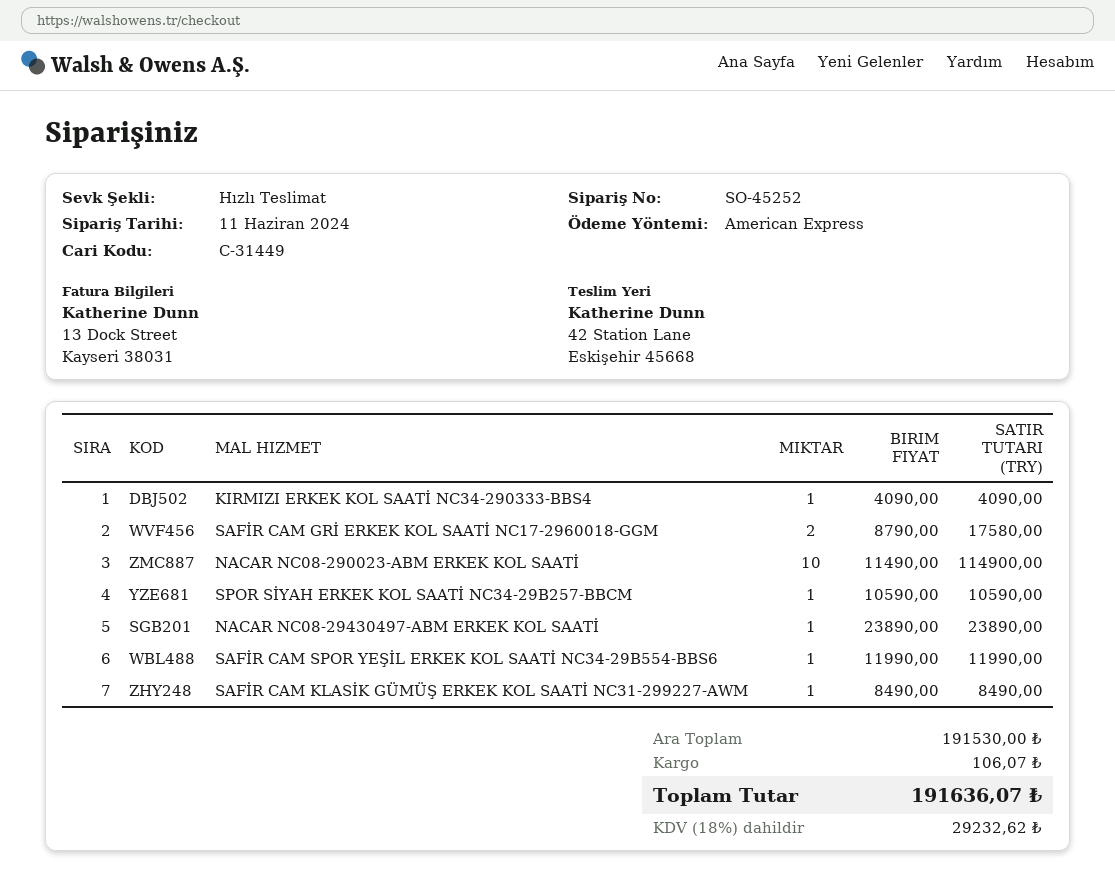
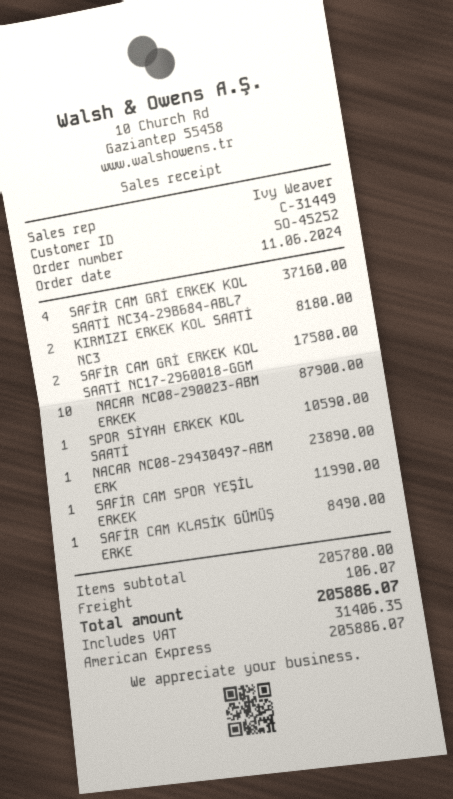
KIRMIZI ERKEK KOL SAATİ NC34-290333-BBS4: 1 for 4090.00 -> 2 for 8180.00
NACAR NC08-290023-ABM ERKEK KOL SAATİ: 10 for 114900.00 -> 10 for 87900.00
SAFİR CAM GRİ ERKEK KOL SAATİ NC34-29B684-ABL7: none -> 4 for 37160.00
subtotal: 191530.00 -> 205780.00
tax: 29232.62 -> 31406.35
total: 191636.07 -> 205886.07

